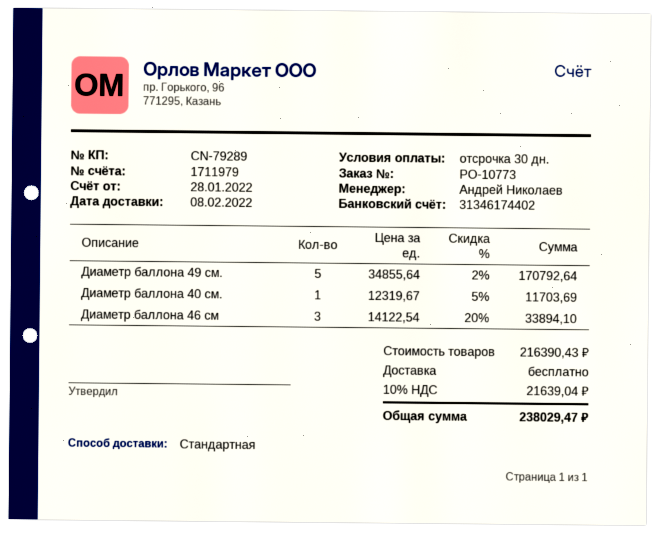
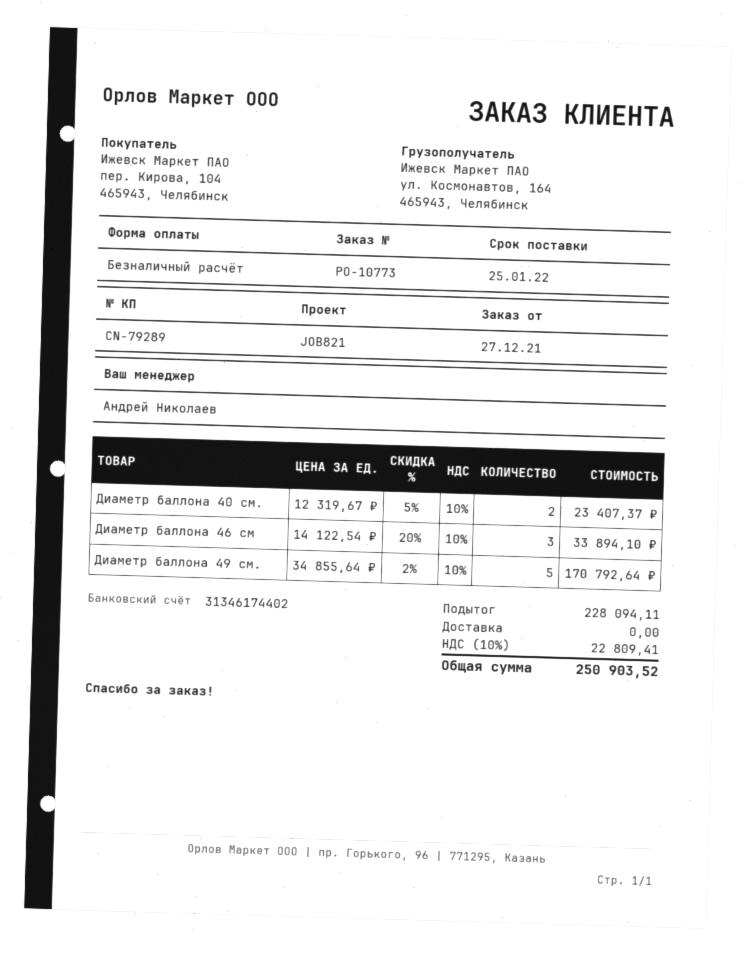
delivery date: 2022-02-08 -> 2022-01-25
Диаметр баллона 40 см.: 1 x 12319.67 - 5% = 11703.69 -> 2 x 12319.67 - 5% = 23407.37
subtotal: 216390.43 -> 228094.11
tax: 10% = 21639.04 -> 10% = 22809.41
total: 238029.47 -> 250903.52

